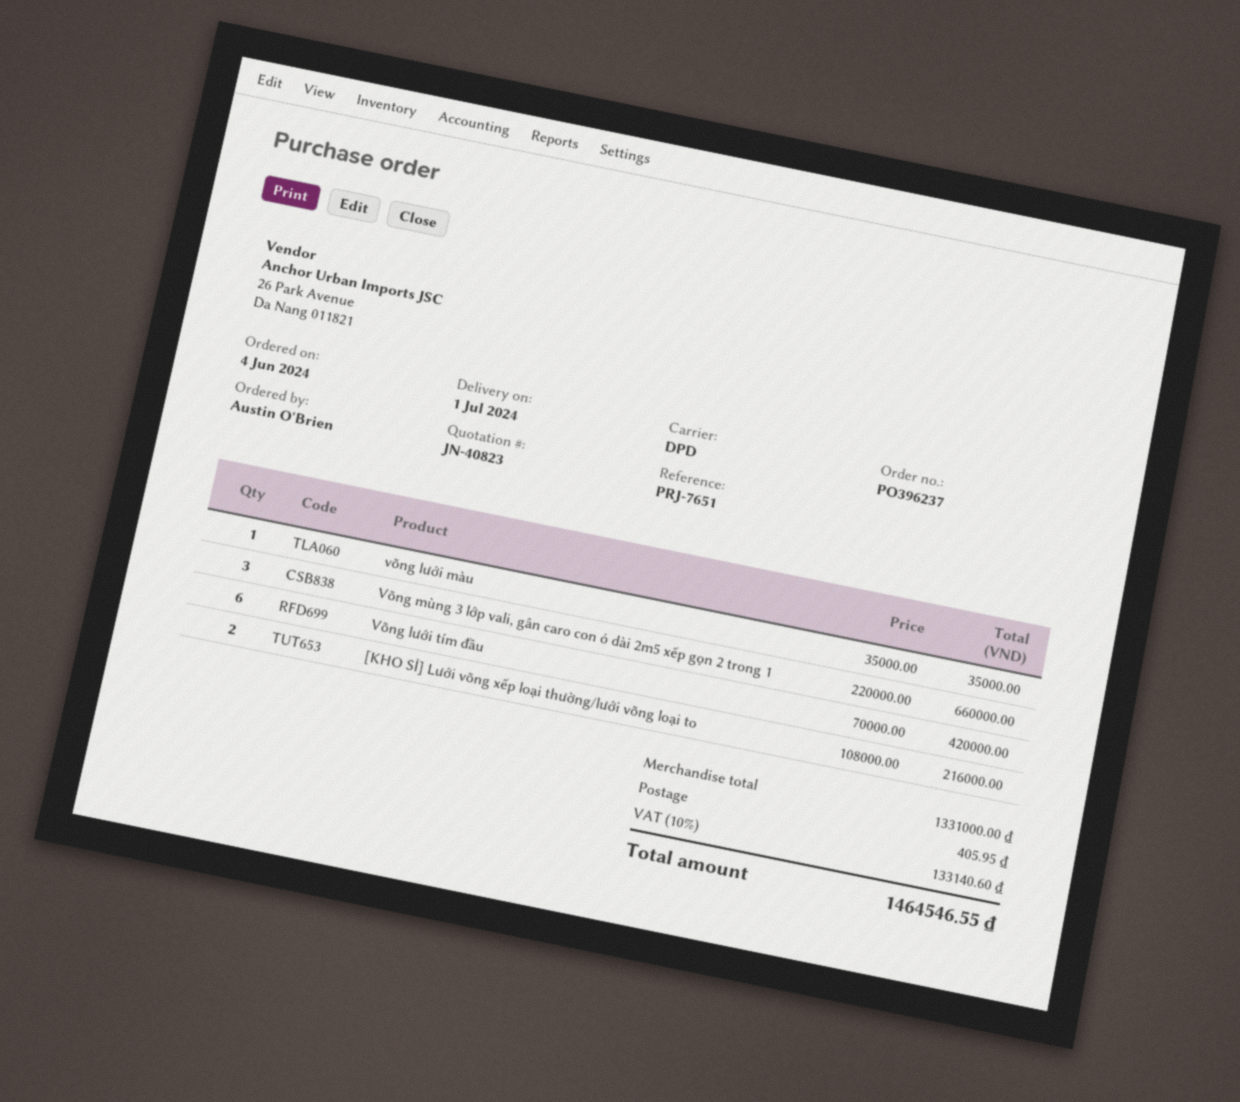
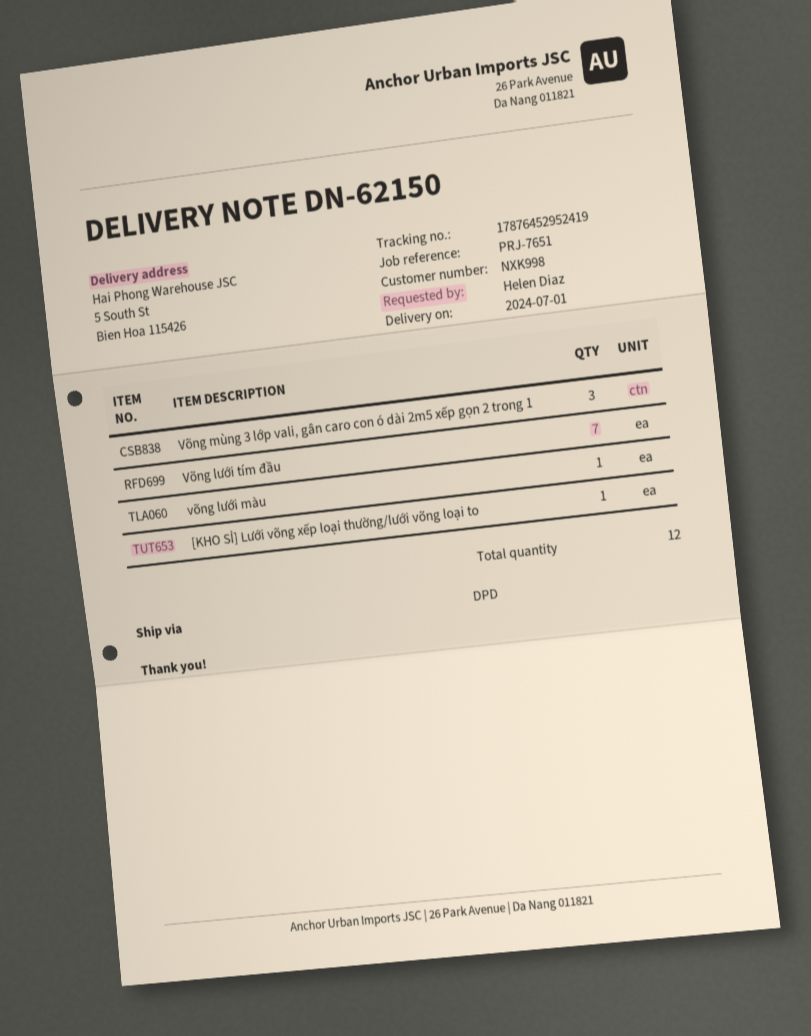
ordered by: Austin O'Brien -> Helen Diaz
Võng lưới tím đầu: 6 -> 7
[KHO SỈ] Lưới võng xếp loại thường/lưới võng loại to: 2 -> 1

